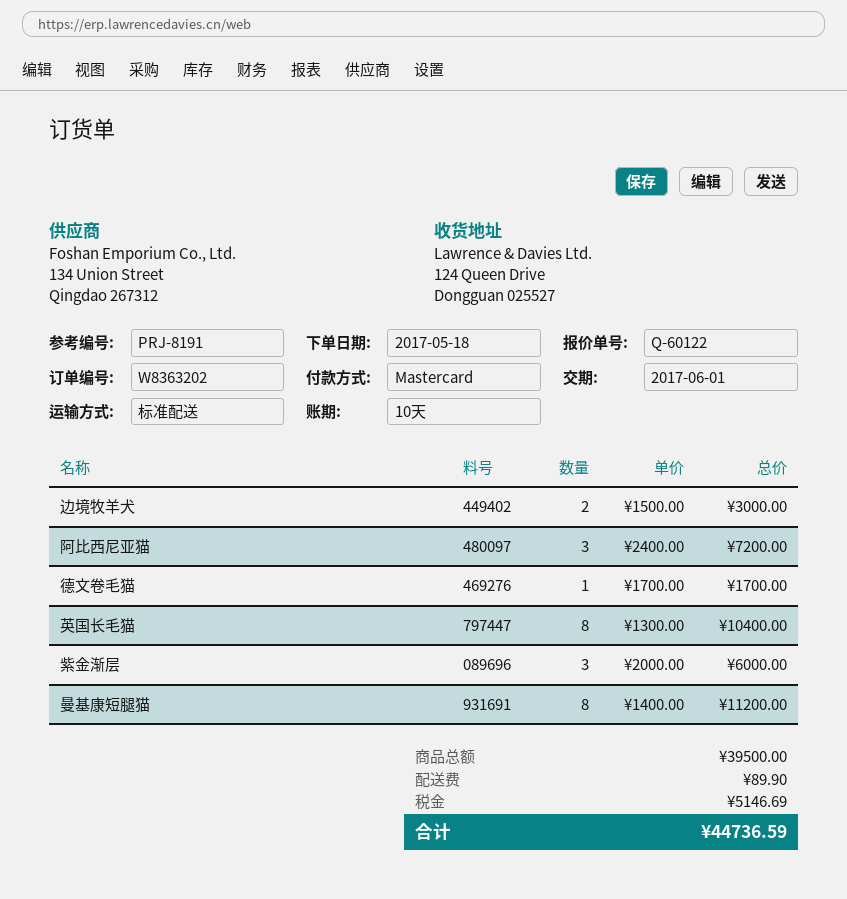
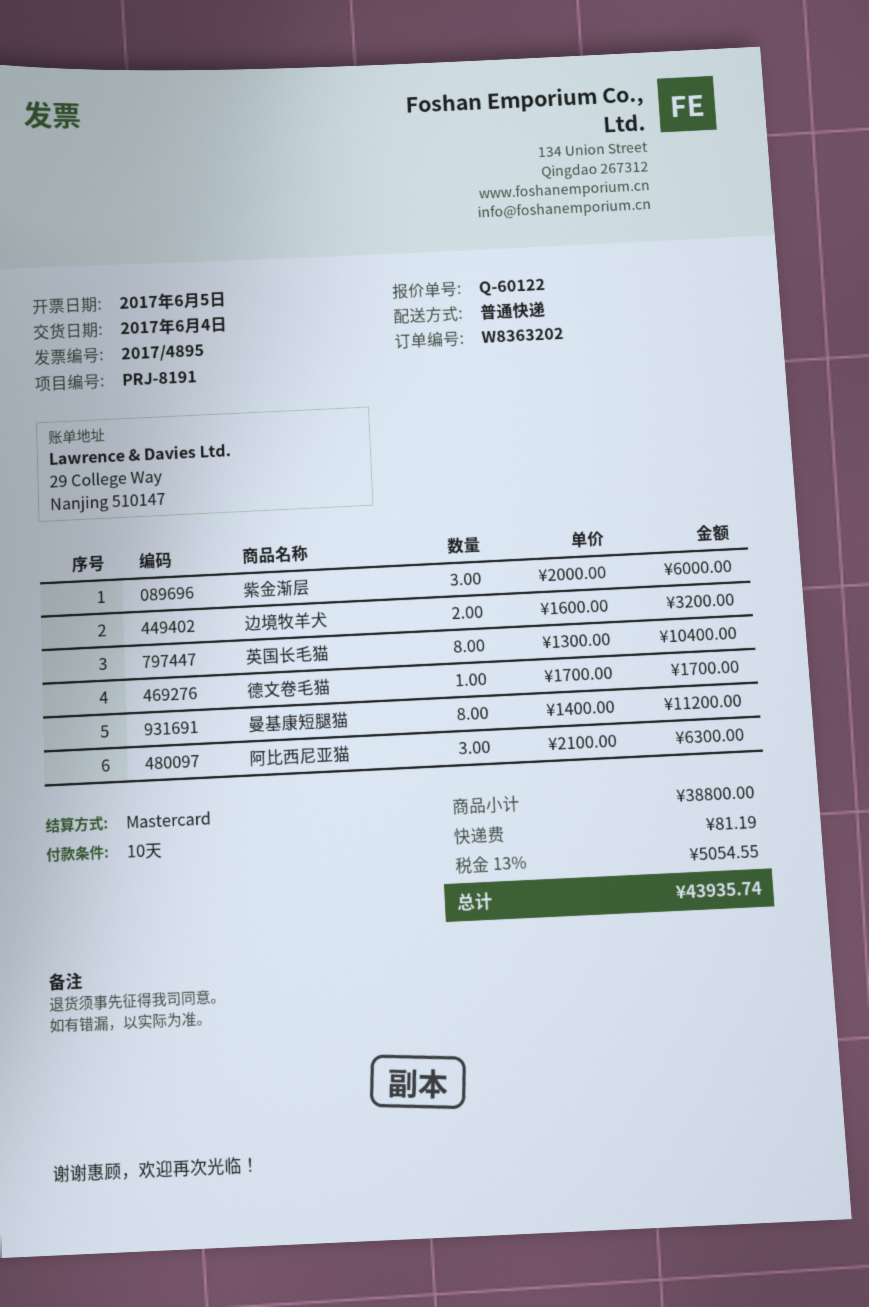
delivery date: 2017-06-01 -> 2017-06-04
边境牧羊犬: 2 x 1500.00 = 3000.00 -> 2 x 1600.00 = 3200.00
阿比西尼亚猫: 3 x 2400.00 = 7200.00 -> 3 x 2100.00 = 6300.00
subtotal: 39500.00 -> 38800.00
shipping: 89.90 -> 81.19
tax: 5146.69 -> 5054.55
total: 44736.59 -> 43935.74

